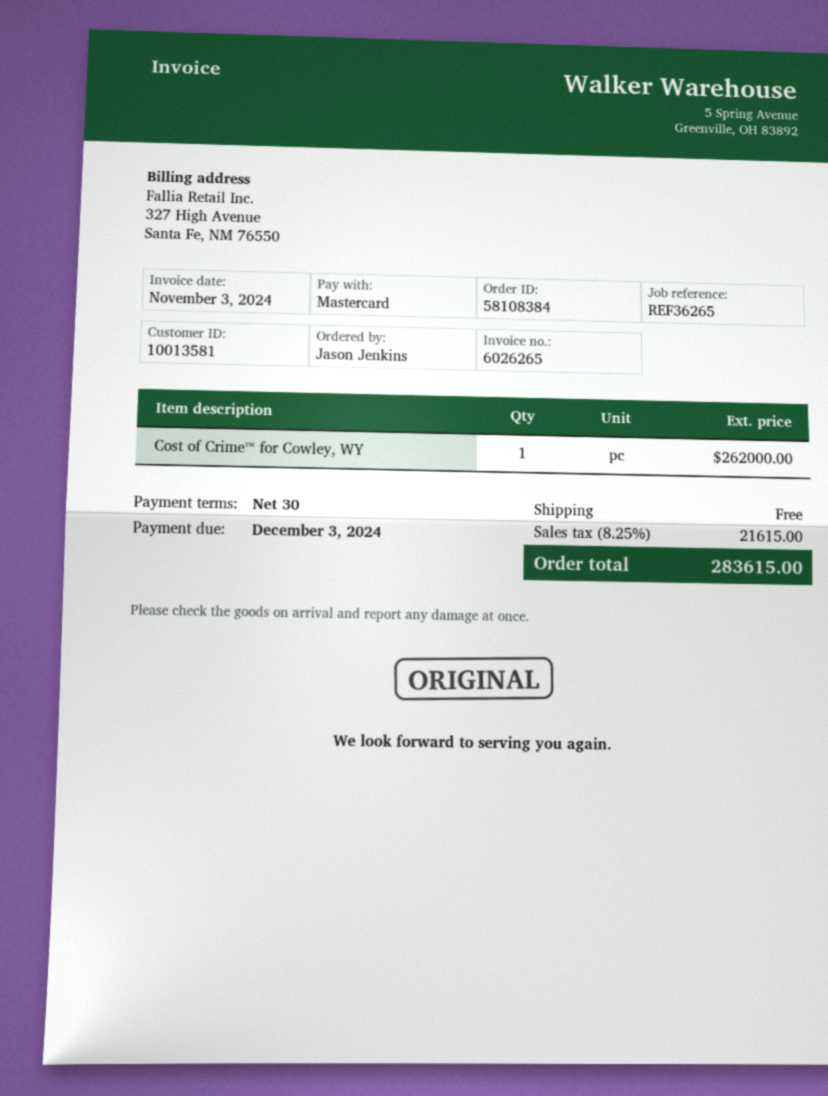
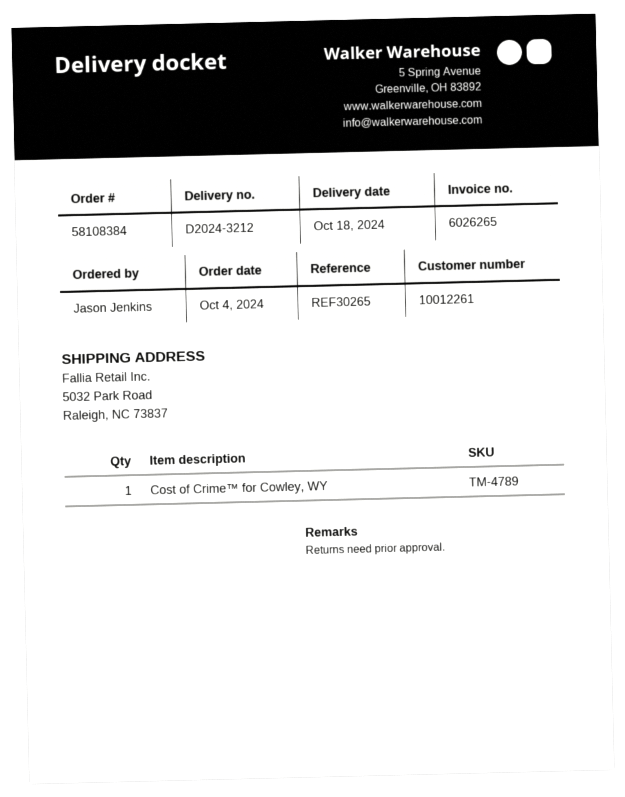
customer number: 10013581 -> 10012261
reference: REF36265 -> REF30265

